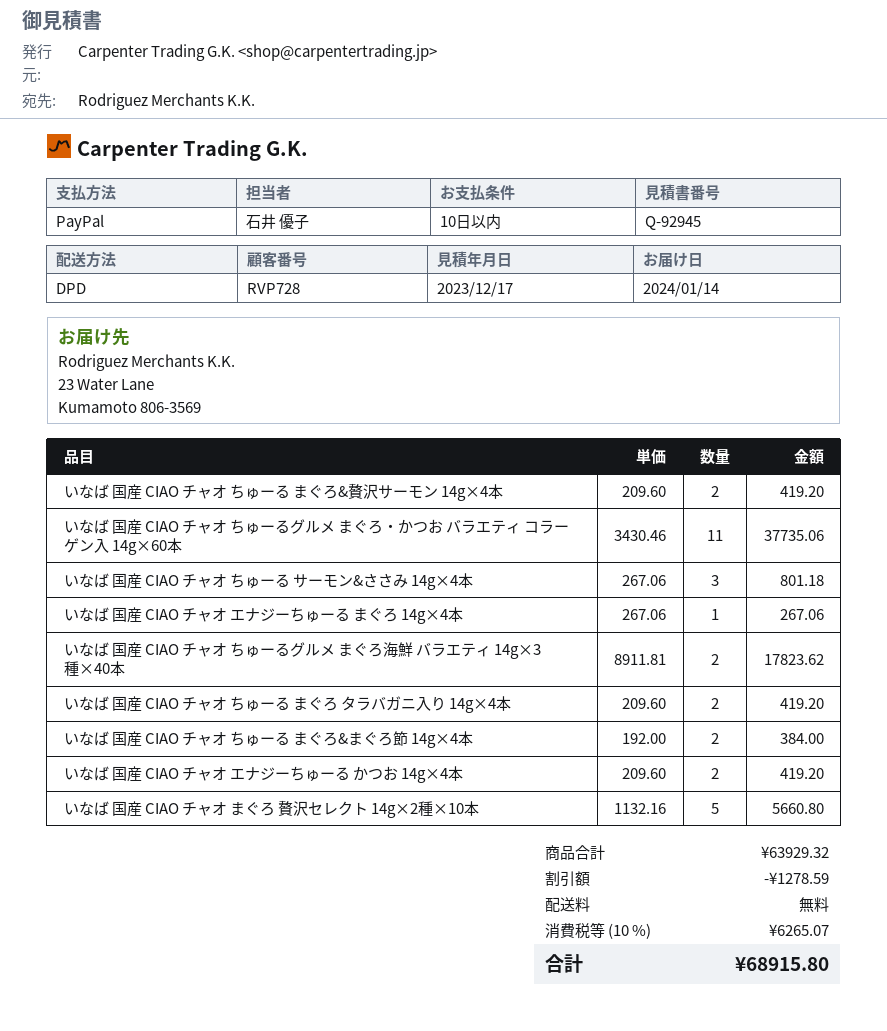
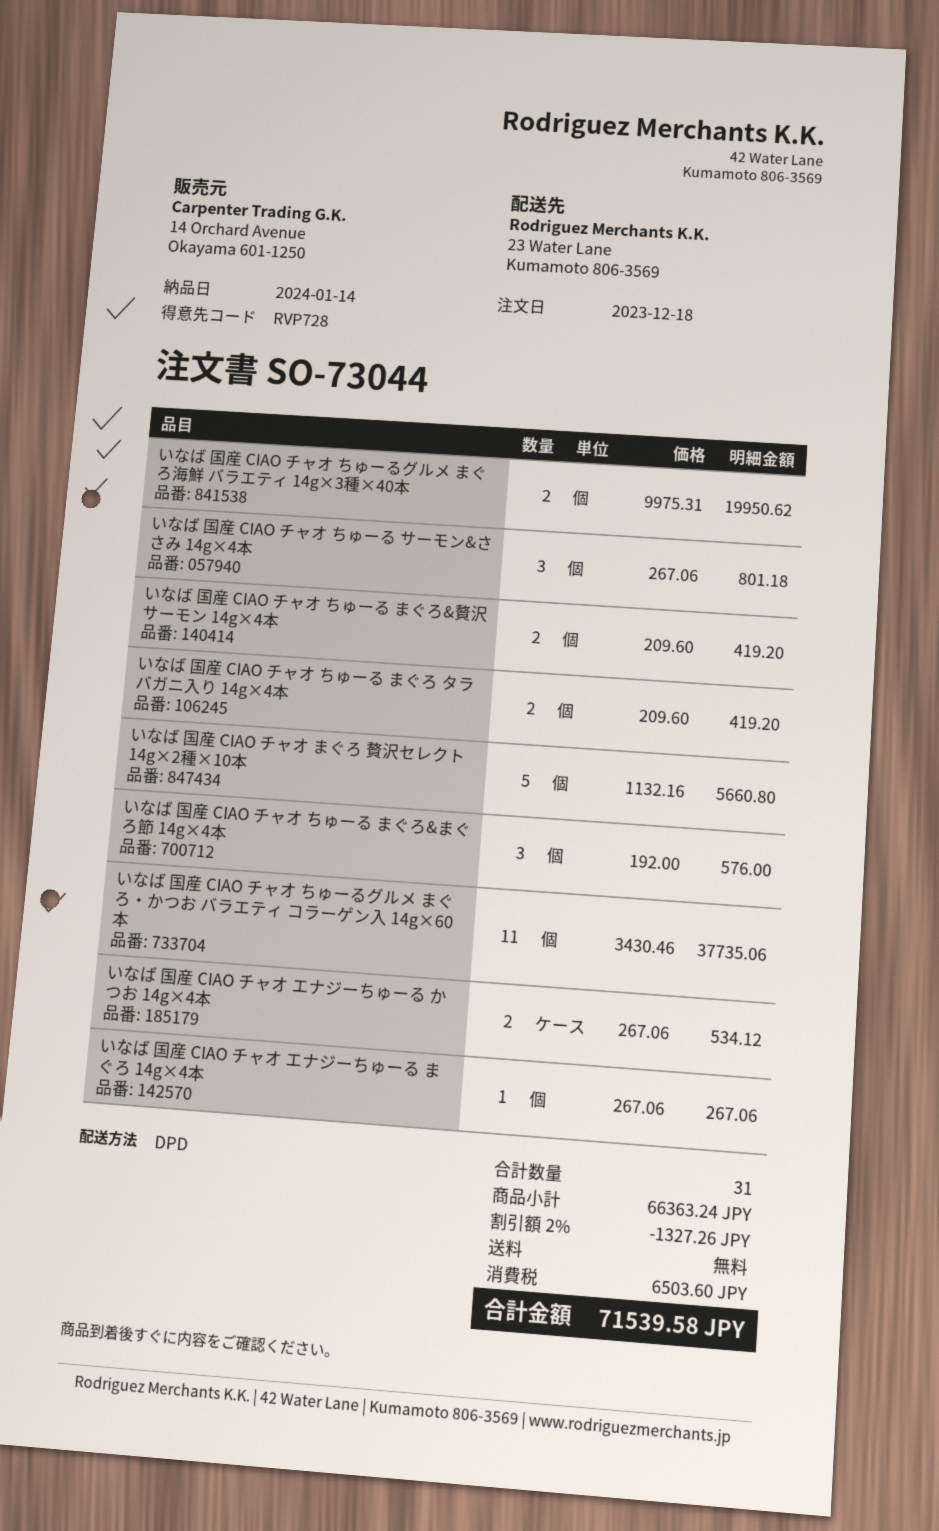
いなば 国産 CIAO チャオ ちゅーるグルメ まぐろ海鮮 バラエティ 14g×3種×40本: 2 x 8911.81 = 17823.62 -> 2 x 9975.31 = 19950.62
いなば 国産 CIAO チャオ ちゅーる まぐろ&まぐろ節 14g×4本: 2 x 192.00 = 384.00 -> 3 x 192.00 = 576.00
いなば 国産 CIAO チャオ エナジーちゅーる かつお 14g×4本: 2 x 209.60 = 419.20 -> 2 x 267.06 = 534.12
subtotal: 63929.32 -> 66363.24
discount: 1278.59 -> 1327.26
tax: 6265.07 -> 6503.60
total: 68915.80 -> 71539.58

